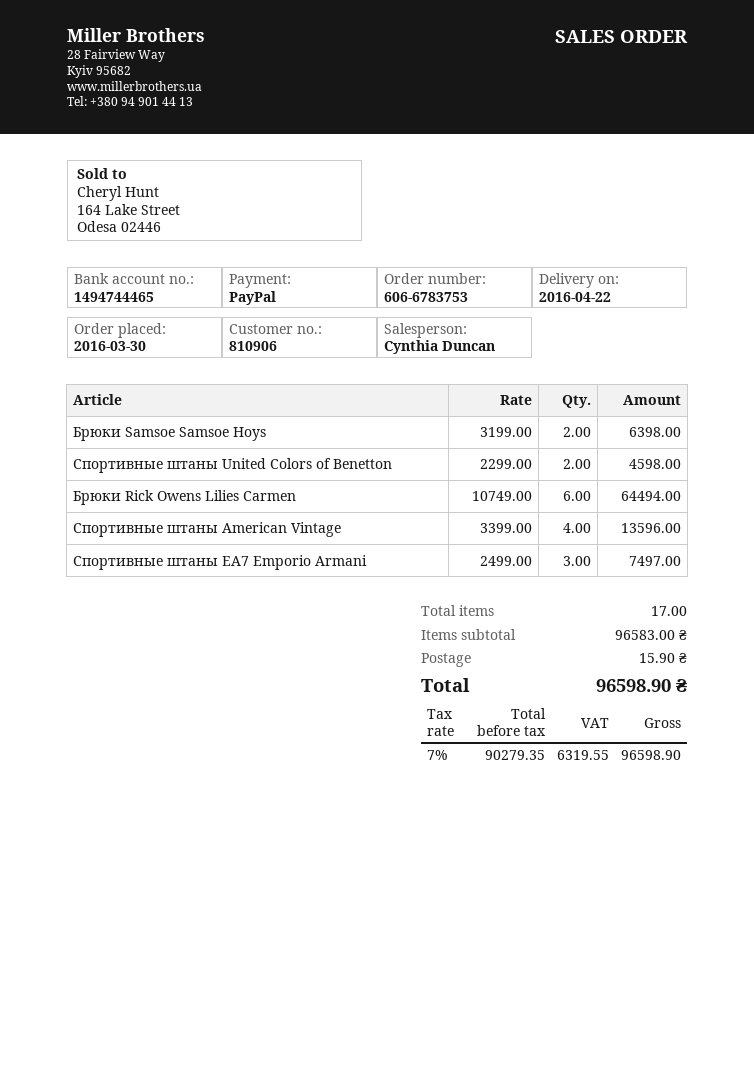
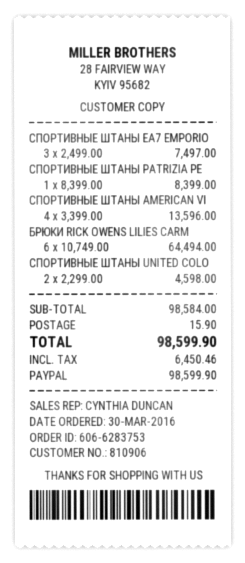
order number: 606-6783753 -> 606-6283753
Брюки Samsoe Samsoe Hoys: 2 x 3199.00 = 6398.00 -> none
СПОРТИВНЫЕ ШТАНЫ PATRIZIA PE: none -> 1 x 8399.00 = 8399.00
subtotal: 96583.00 -> 98584.00
tax: 6319.55 -> 6450.46
total: 96598.90 -> 98599.90

